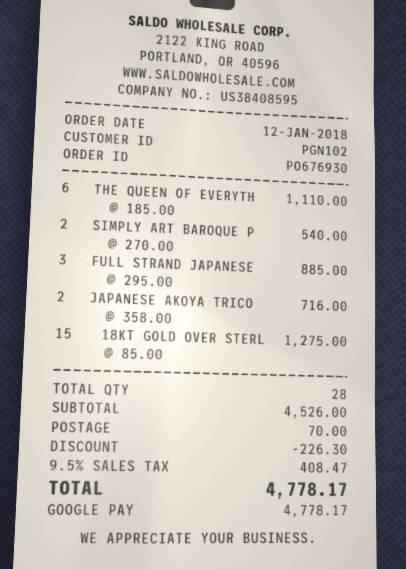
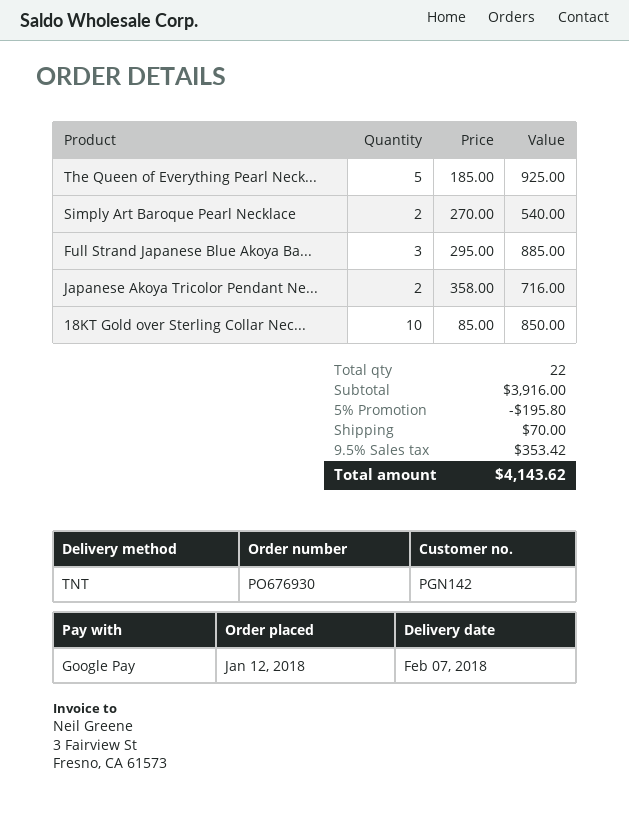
customer number: PGN102 -> PGN142
THE QUEEN OF EVERYTH: 6 x 185.00 = 1110.00 -> 5 x 185.00 = 925.00
18KT GOLD OVER STERL: 15 x 85.00 = 1275.00 -> 10 x 85.00 = 850.00
total quantity: 28 -> 22
subtotal: 4526.00 -> 3916.00
discount: 226.30 -> 195.80
tax: 9.5% = 408.47 -> 9.5% = 353.42
total: 4778.17 -> 4143.62

